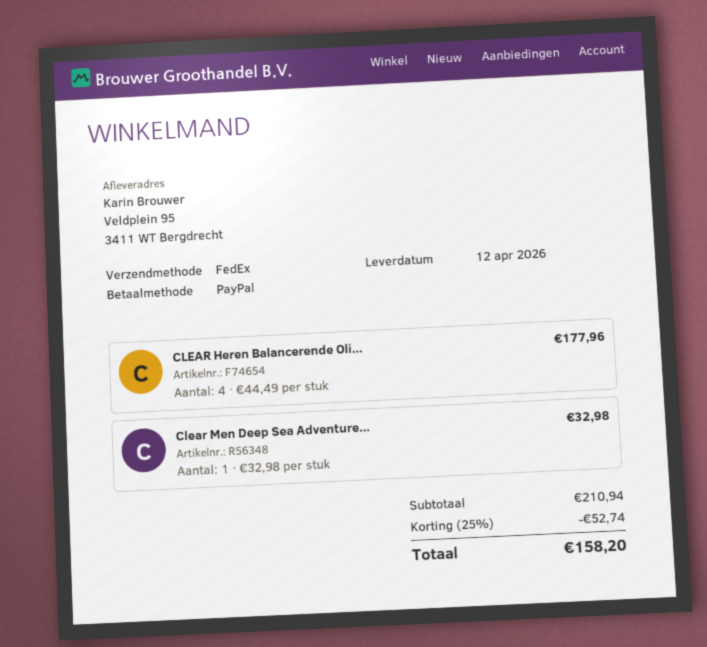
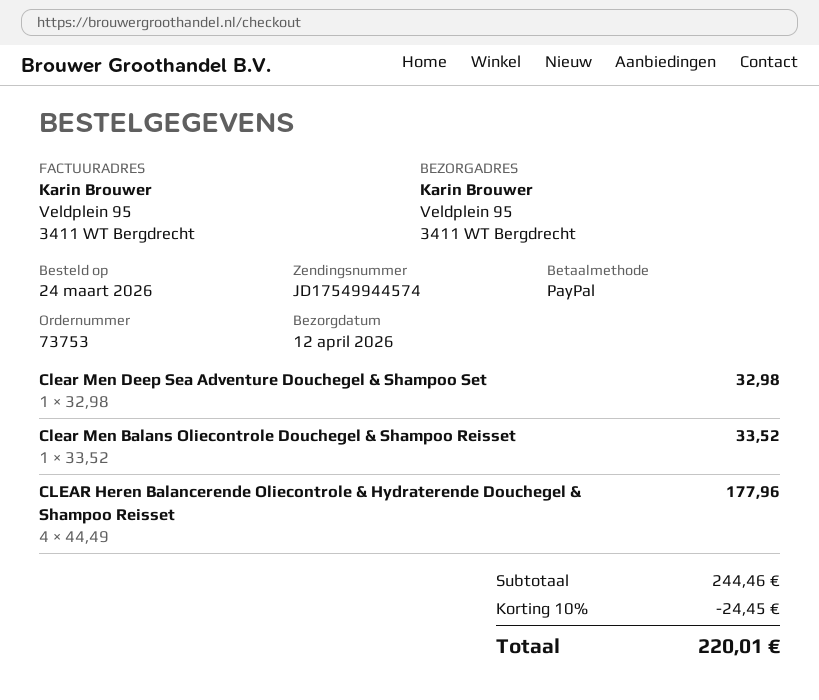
Clear Men Balans Oliecontrole Douchegel & Shampoo Reisset: none -> 1 x 33.52 = 33.52
subtotal: 210.94 -> 244.46
discount: 25% = 52.74 -> 10% = 24.45
total: 158.20 -> 220.01

